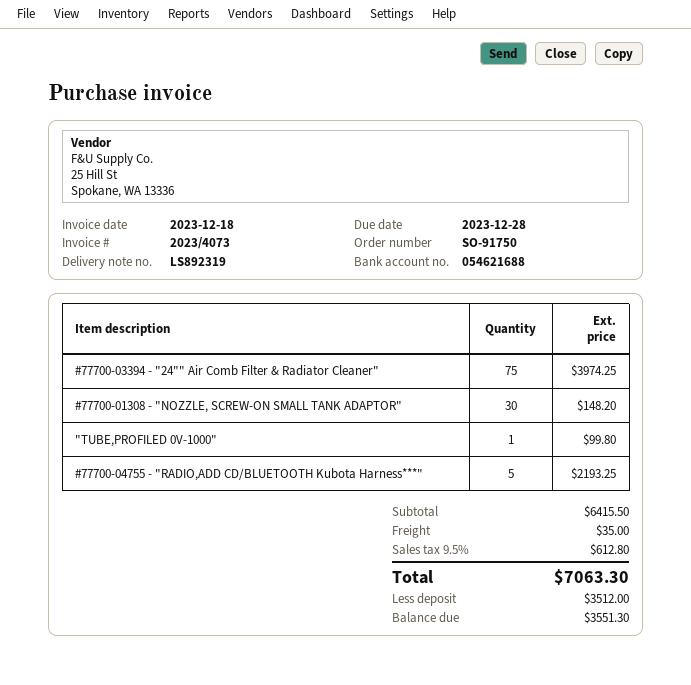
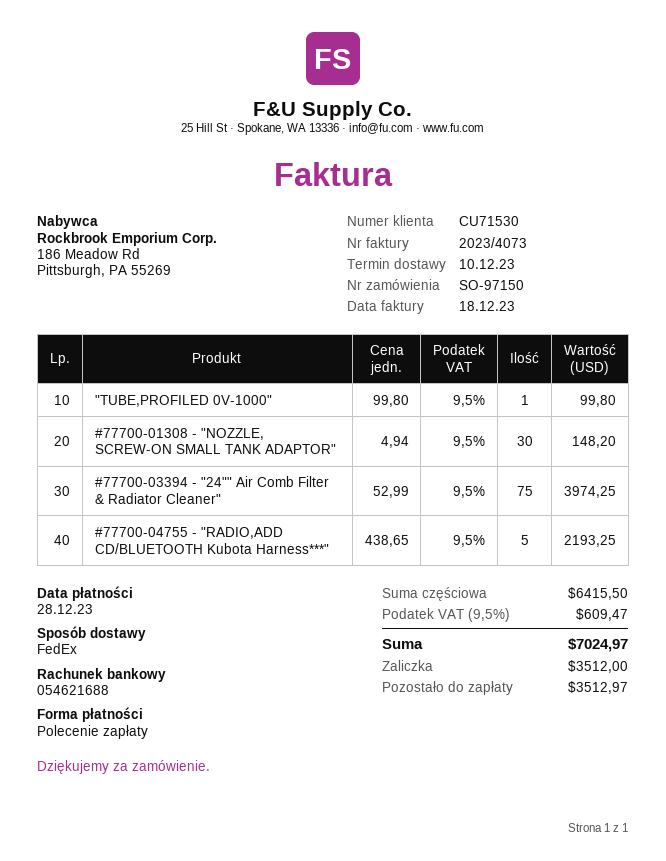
order number: SO-91750 -> SO-97150
shipping: 35.00 -> none
tax: 9.5% = 612.80 -> 9.5% = 609.47
total: 7063.30 -> 7024.97
balance: 3551.30 -> 3512.97

